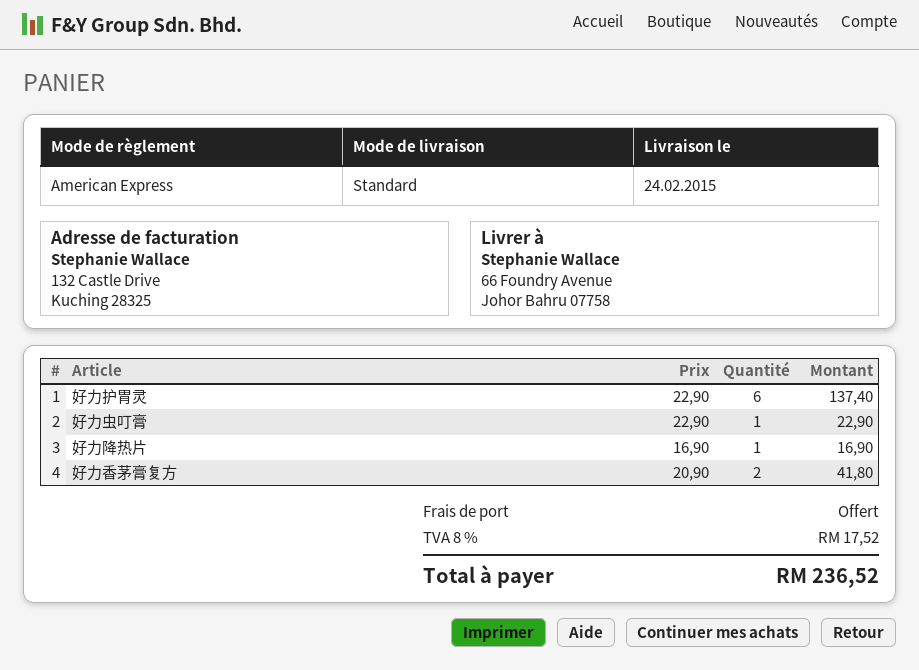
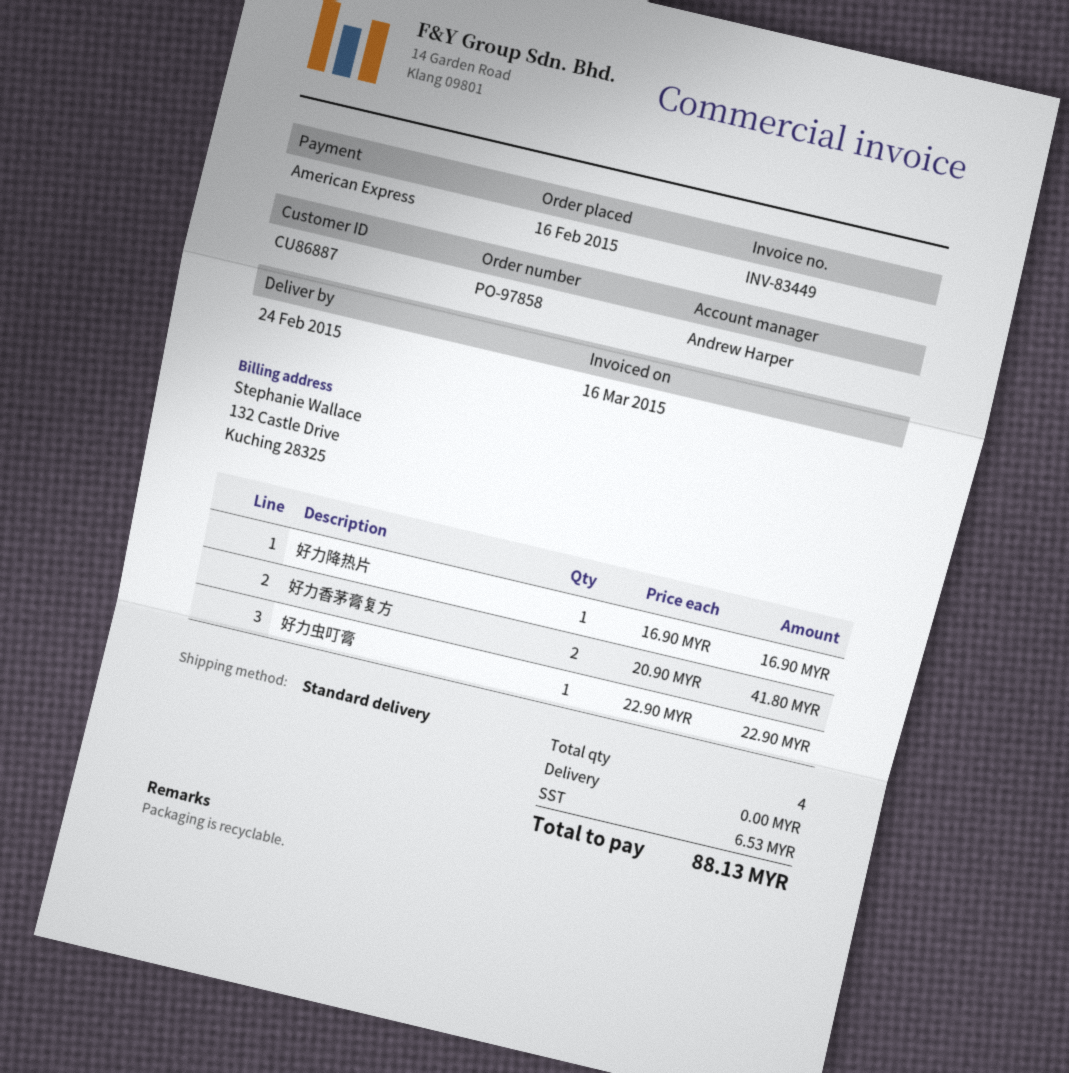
好力护胃灵: 6 x 22.90 = 137.40 -> none
tax: 17.52 -> 6.53
total: 236.52 -> 88.13

